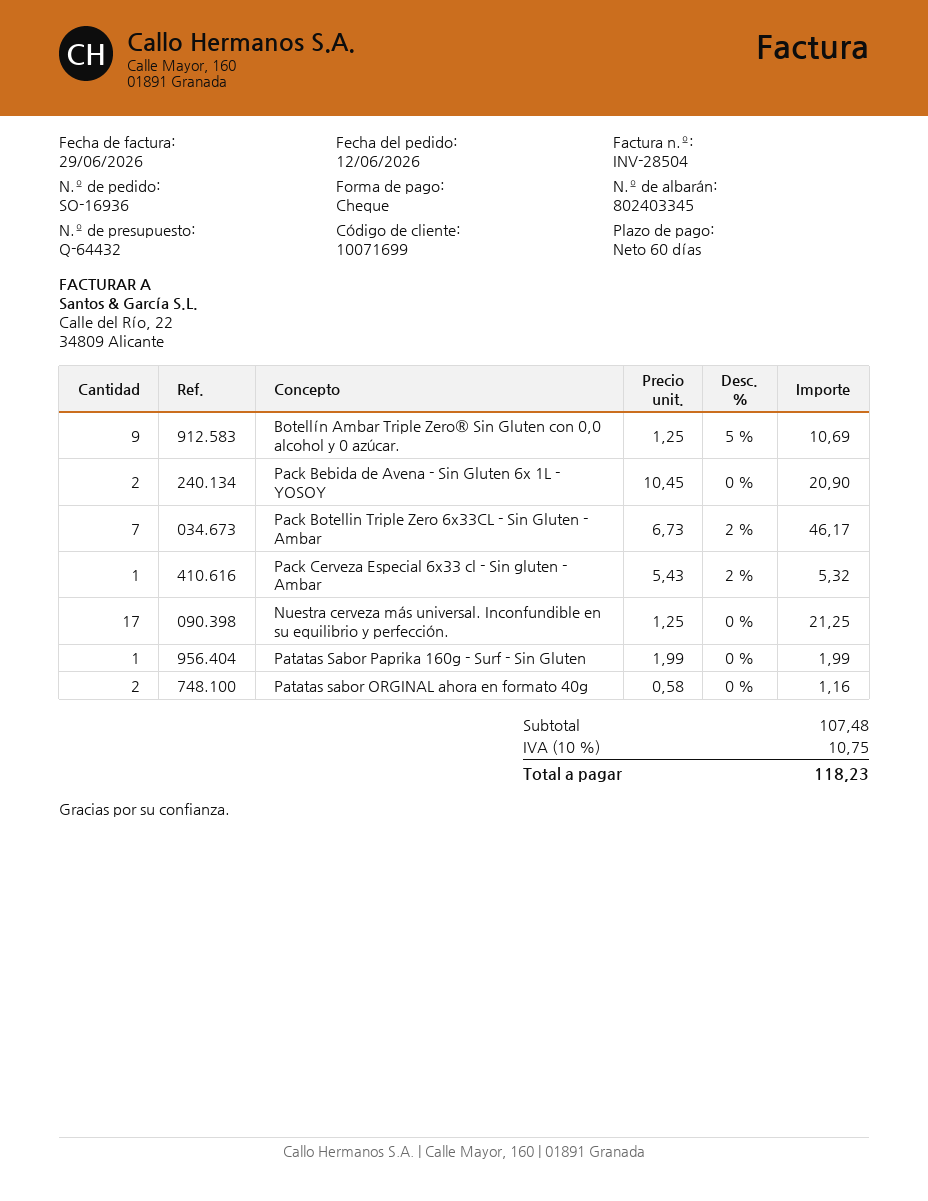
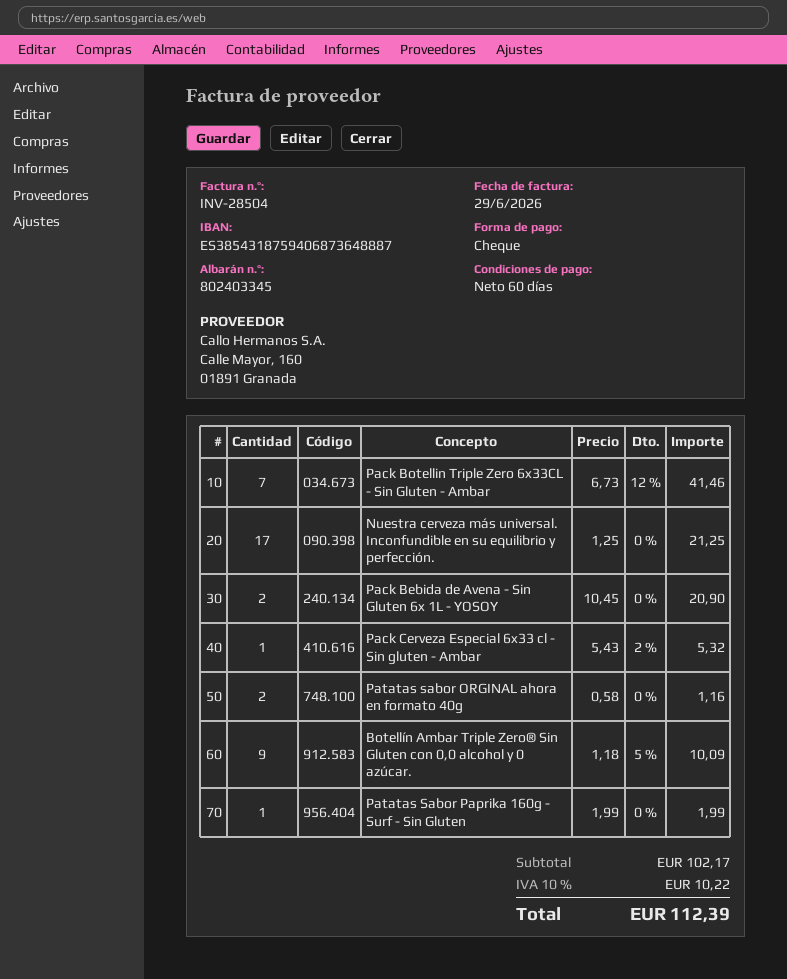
Botellín Ambar Triple Zero® Sin Gluten con 0,0 alcohol y 0 azúcar.: 9 x 1.25 - 5% = 10.69 -> 9 x 1.18 - 5% = 10.09
Pack Botellin Triple Zero 6x33CL - Sin Gluten - Ambar: 7 x 6.73 - 2% = 46.17 -> 7 x 6.73 - 12% = 41.46
subtotal: 107.48 -> 102.17
tax: 10% = 10.75 -> 10% = 10.22
total: 118.23 -> 112.39

